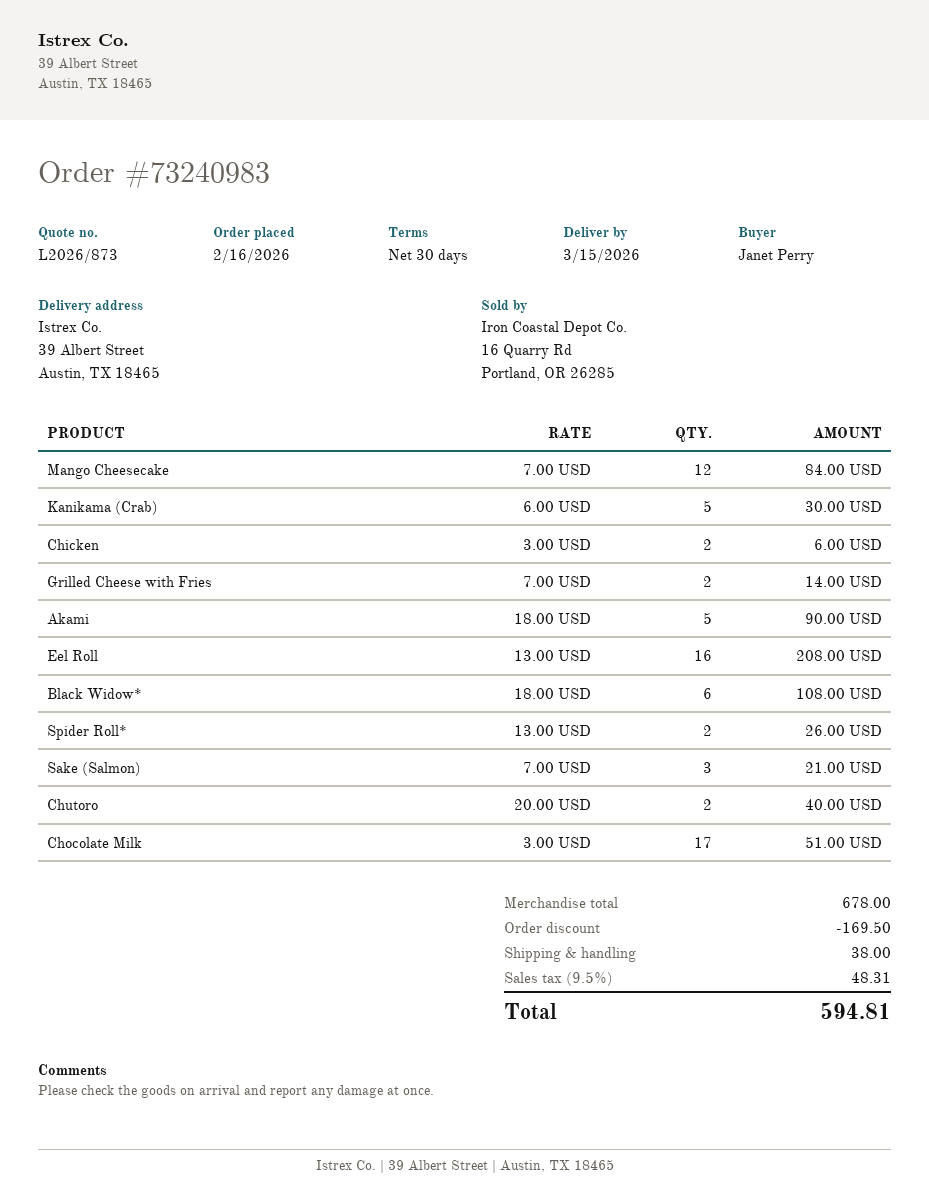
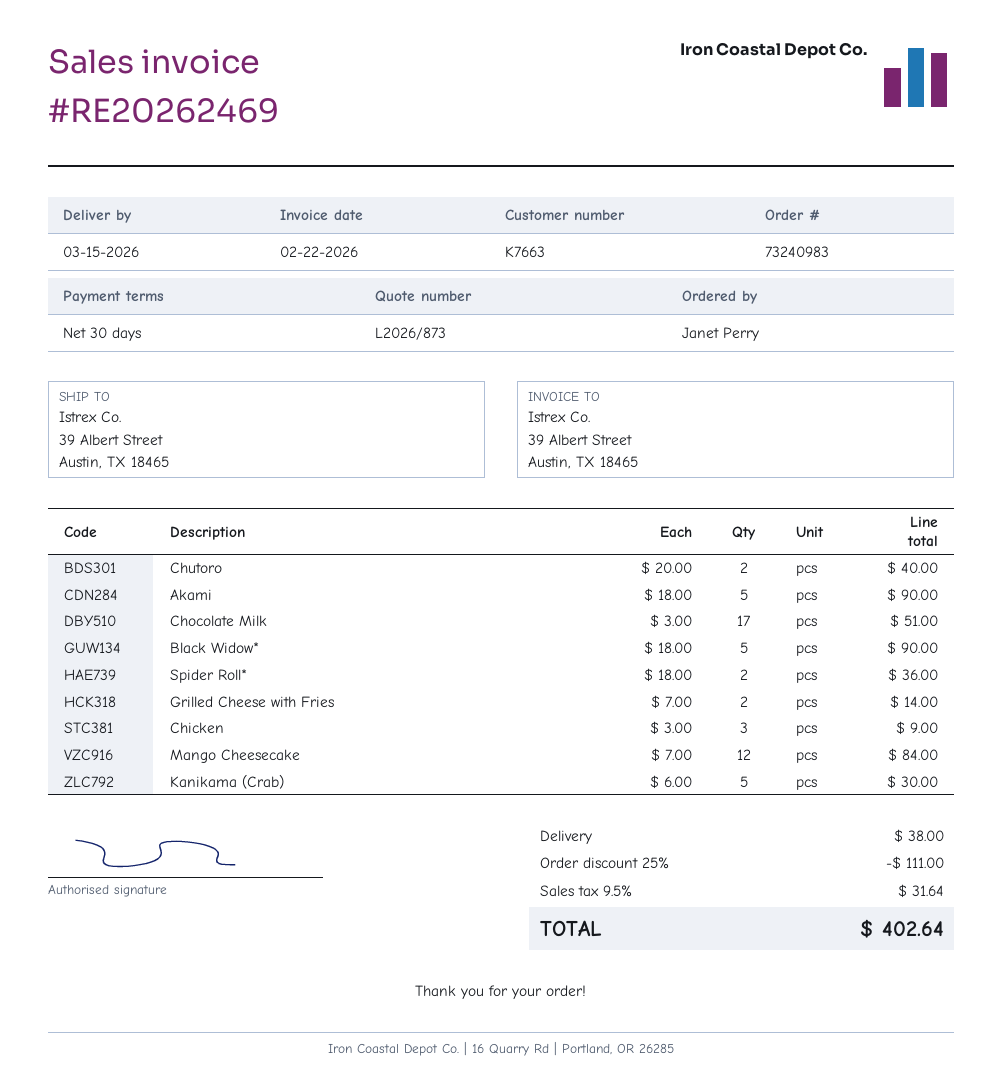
Chicken: 2 x 3.00 = 6.00 -> 3 x 3.00 = 9.00
Eel Roll: 16 x 13.00 = 208.00 -> none
Black Widow*: 6 x 18.00 = 108.00 -> 5 x 18.00 = 90.00
Spider Roll*: 2 x 13.00 = 26.00 -> 2 x 18.00 = 36.00
Sake (Salmon): 3 x 7.00 = 21.00 -> none
discount: 169.50 -> 111.00
tax: 9.5% = 48.31 -> 9.5% = 31.64
total: 594.81 -> 402.64

